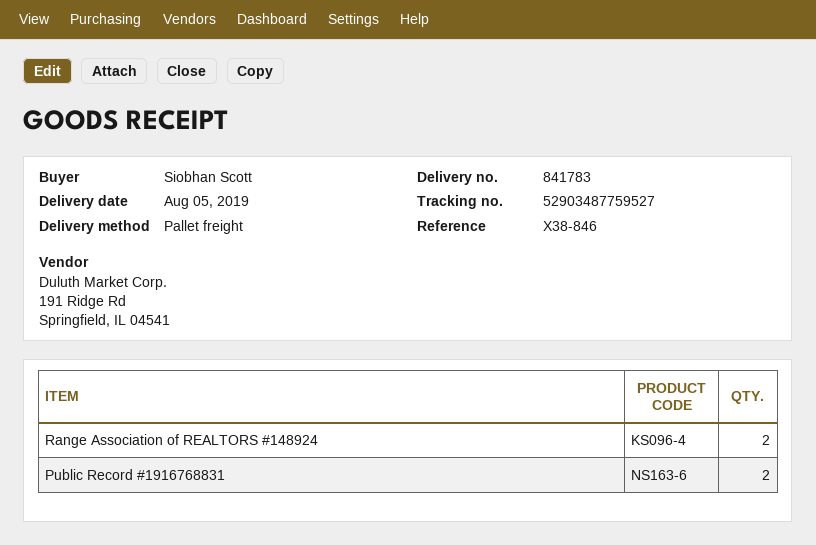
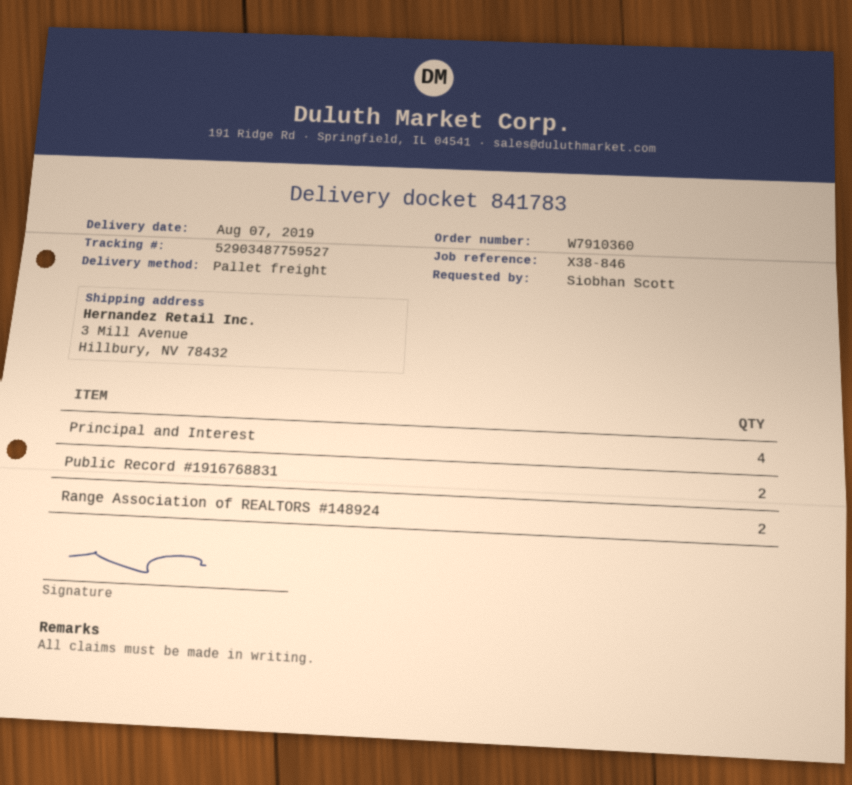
delivery date: 2019-08-05 -> 2019-08-07
Principal and Interest: none -> 4

